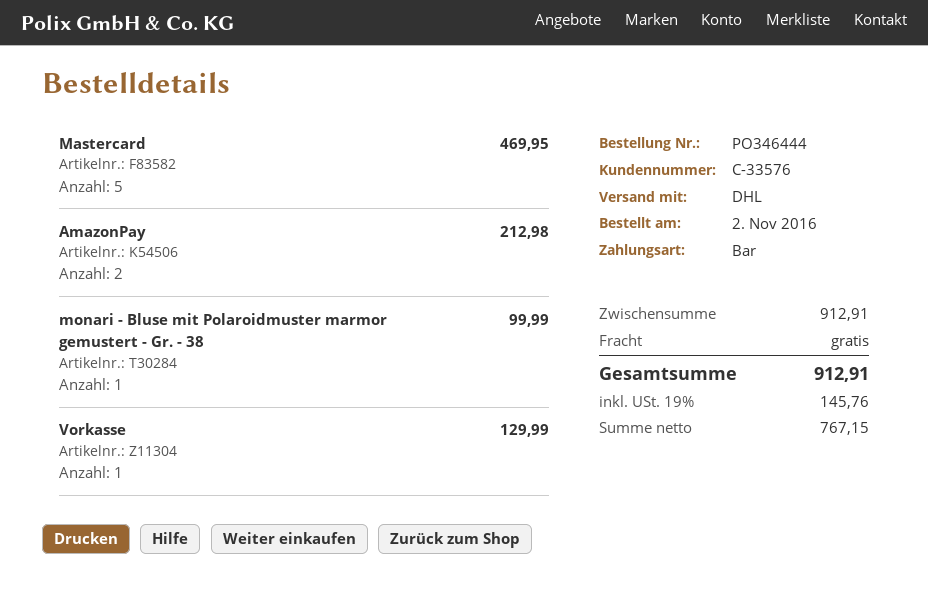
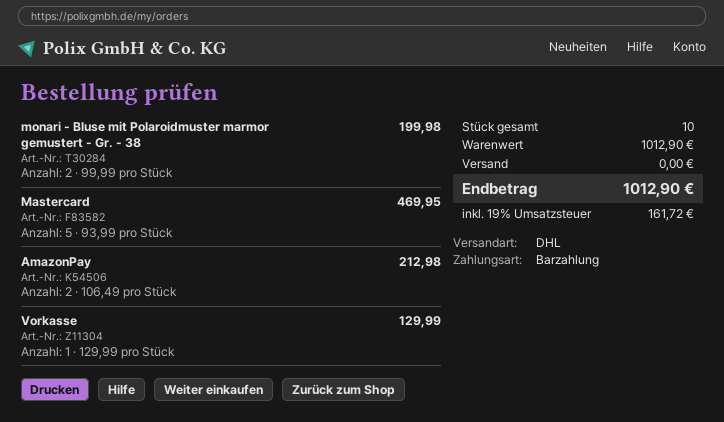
monari - Bluse mit Polaroidmuster marmor gemustert - Gr. - 38: 1 for 99.99 -> 2 for 199.98
subtotal: 912.91 -> 1012.90
tax: 19% = 145.76 -> 19% = 161.72
total: 912.91 -> 1012.90

